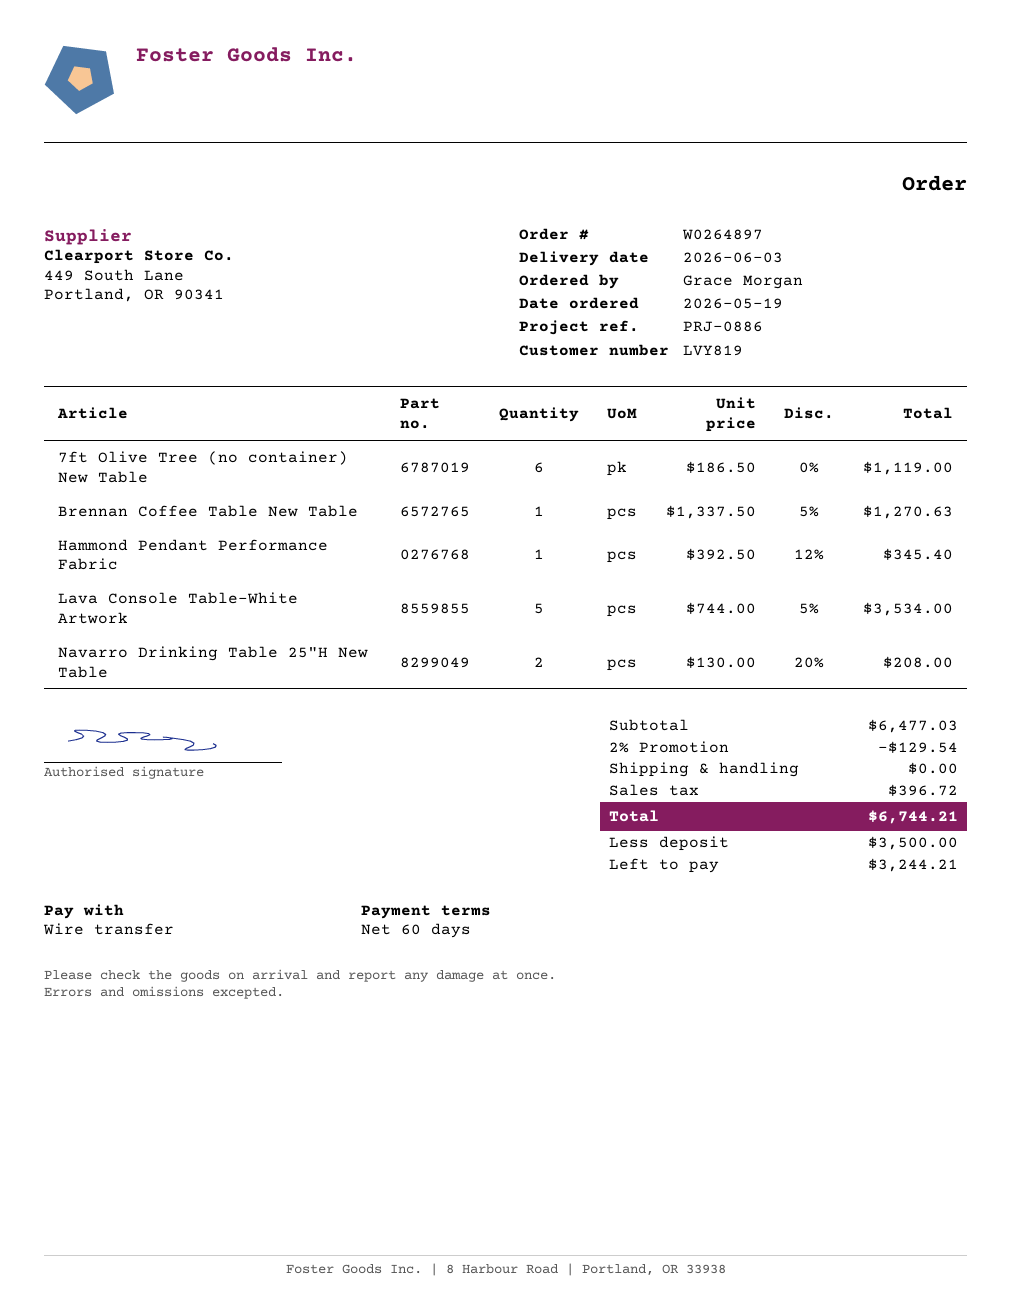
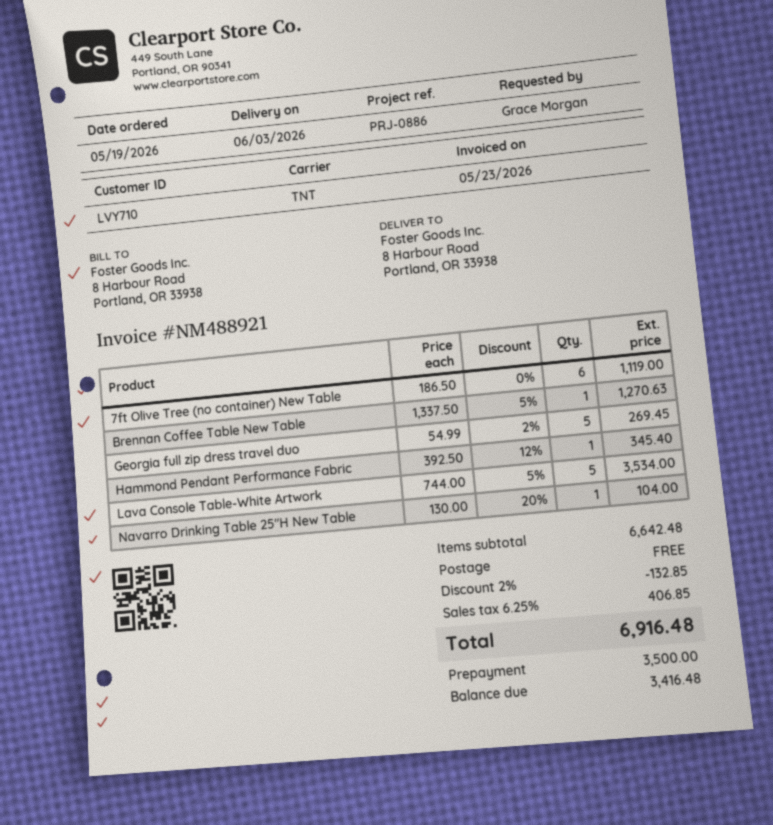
customer number: LVY819 -> LVY710
Navarro Drinking Table 25"H New Table: 2 x 130.00 - 20% = 208.00 -> 1 x 130.00 - 20% = 104.00
Georgia full zip dress travel duo: none -> 5 x 54.99 - 2% = 269.45
subtotal: 6477.03 -> 6642.48
discount: 2% = 129.54 -> 2% = 132.85
tax: 396.72 -> 406.85
total: 6744.21 -> 6916.48
balance: 3244.21 -> 3416.48

